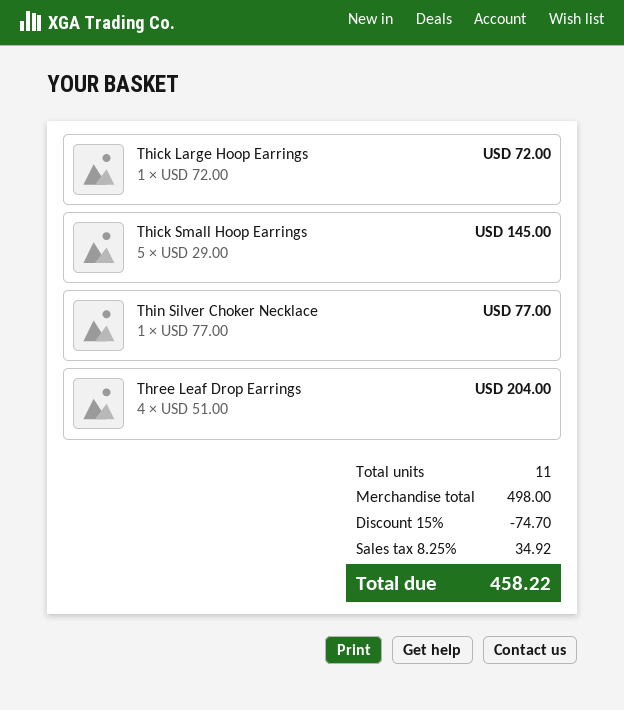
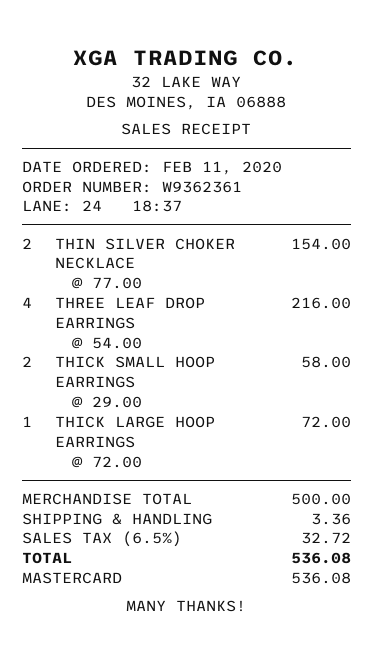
Thick Small Hoop Earrings: 5 x 29.00 = 145.00 -> 2 x 29.00 = 58.00
Thin Silver Choker Necklace: 1 x 77.00 = 77.00 -> 2 x 77.00 = 154.00
Three Leaf Drop Earrings: 4 x 51.00 = 204.00 -> 4 x 54.00 = 216.00
subtotal: 498.00 -> 500.00
discount: 15% = 74.70 -> none
shipping: none -> 3.36
tax: 8.25% = 34.92 -> 6.5% = 32.72
total: 458.22 -> 536.08

